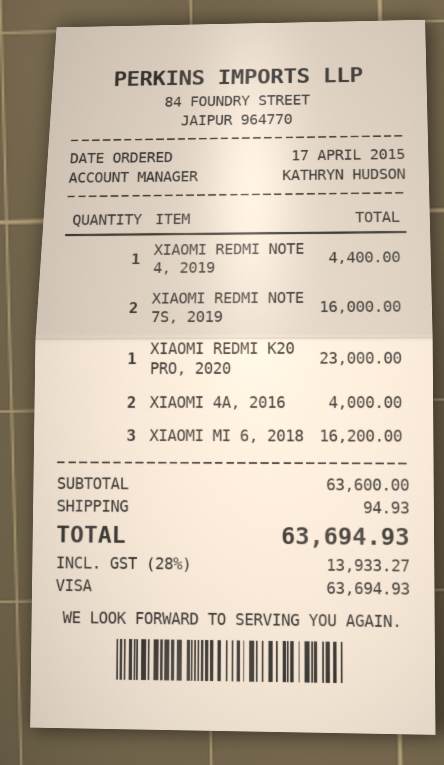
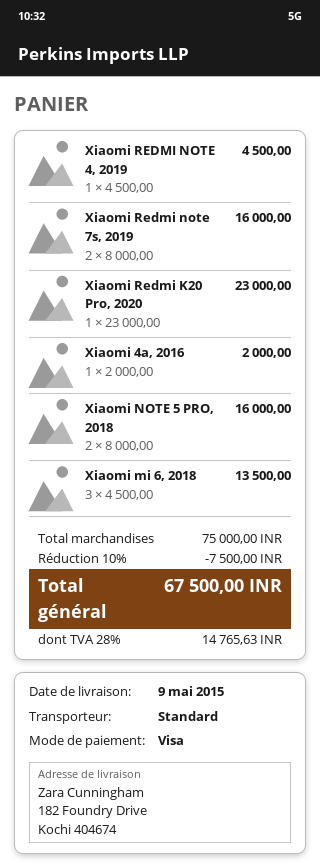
XIAOMI REDMI NOTE 4, 2019: 1 for 4400.00 -> 1 for 4500.00
XIAOMI 4A, 2016: 2 for 4000.00 -> 1 for 2000.00
XIAOMI MI 6, 2018: 3 for 16200.00 -> 3 for 13500.00
Xiaomi NOTE 5 PRO, 2018: none -> 2 for 16000.00
subtotal: 63600.00 -> 75000.00
discount: none -> 10% = 7500.00
shipping: 94.93 -> none
tax: 28% = 13933.27 -> 28% = 14765.63
total: 63694.93 -> 67500.00

